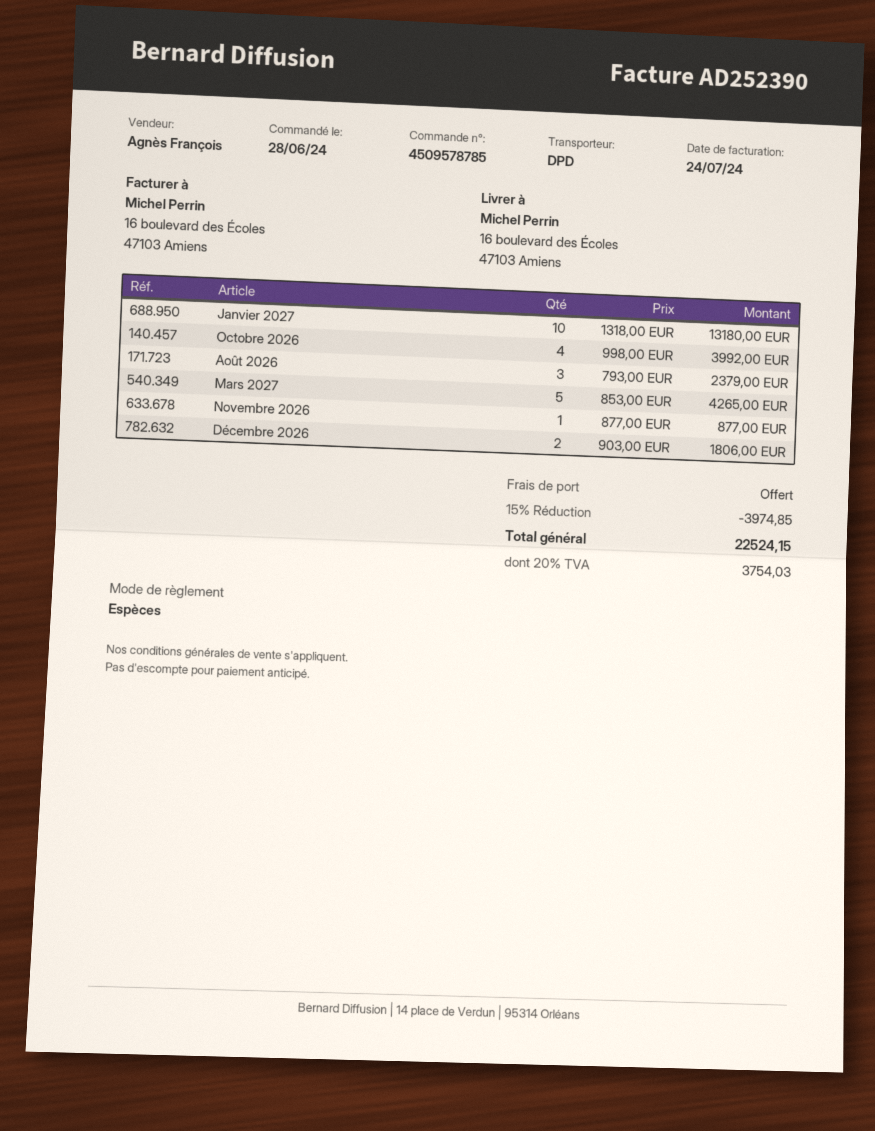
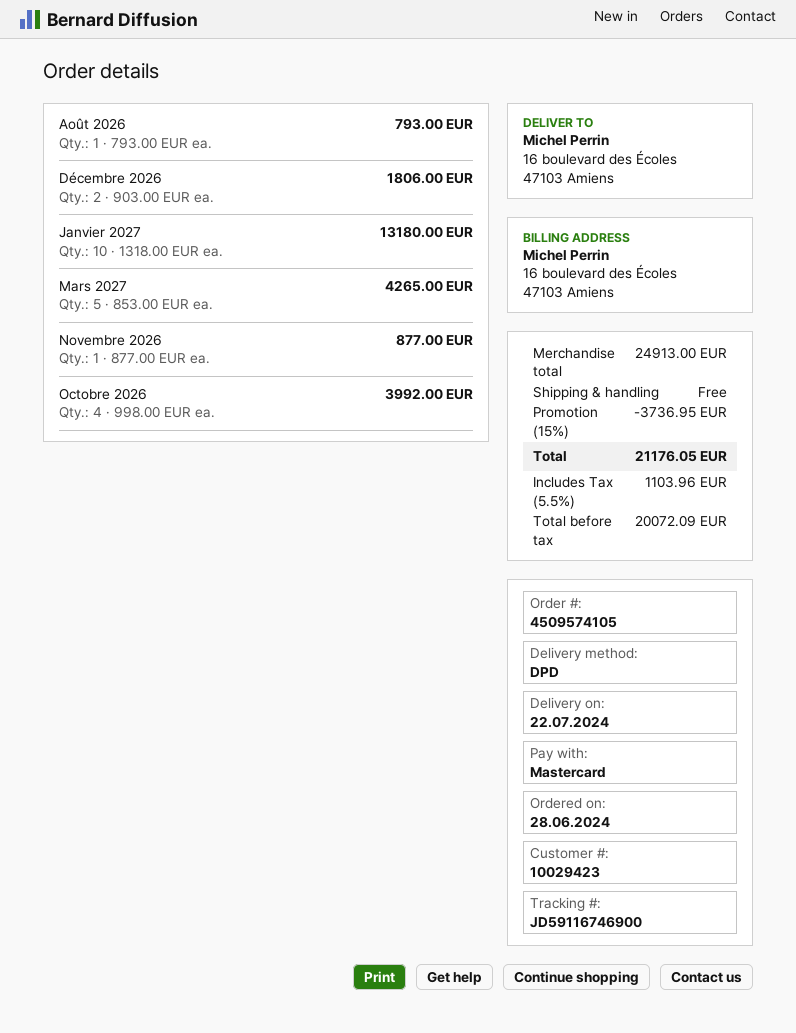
order number: 4509578785 -> 4509574105
payment method: cash -> Mastercard
Août 2026: 3 x 793.00 = 2379.00 -> 1 x 793.00 = 793.00
discount: 15% = 3974.85 -> 15% = 3736.95
tax: 20% = 3754.03 -> 5.5% = 1103.96
total: 22524.15 -> 21176.05

